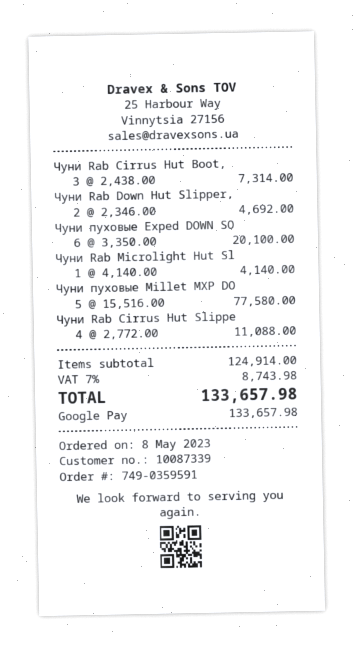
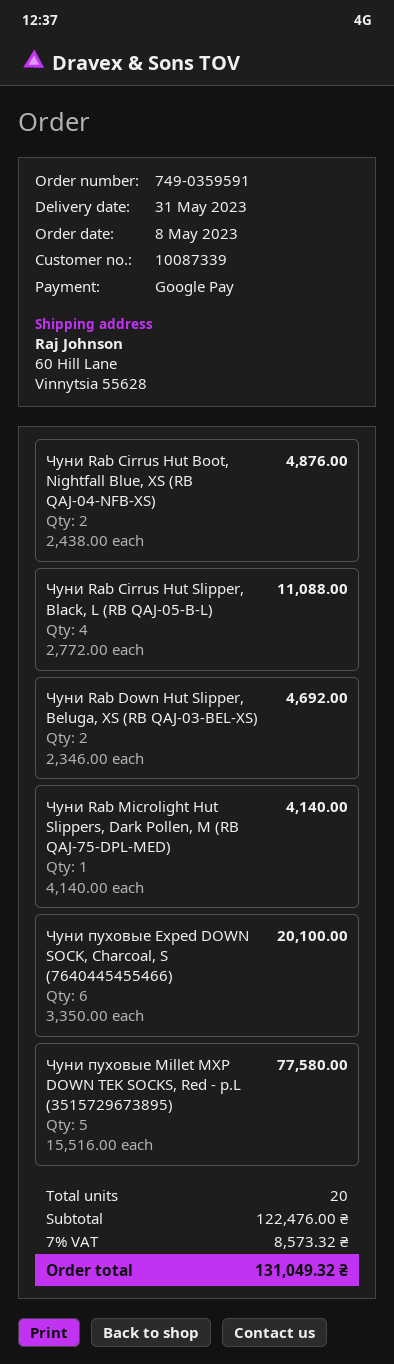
Чуни Rab Cirrus Hut Boot,: 3 x 2438.00 = 7314.00 -> 2 x 2438.00 = 4876.00
subtotal: 124914.00 -> 122476.00
tax: 7% = 8743.98 -> 7% = 8573.32
total: 133657.98 -> 131049.32

